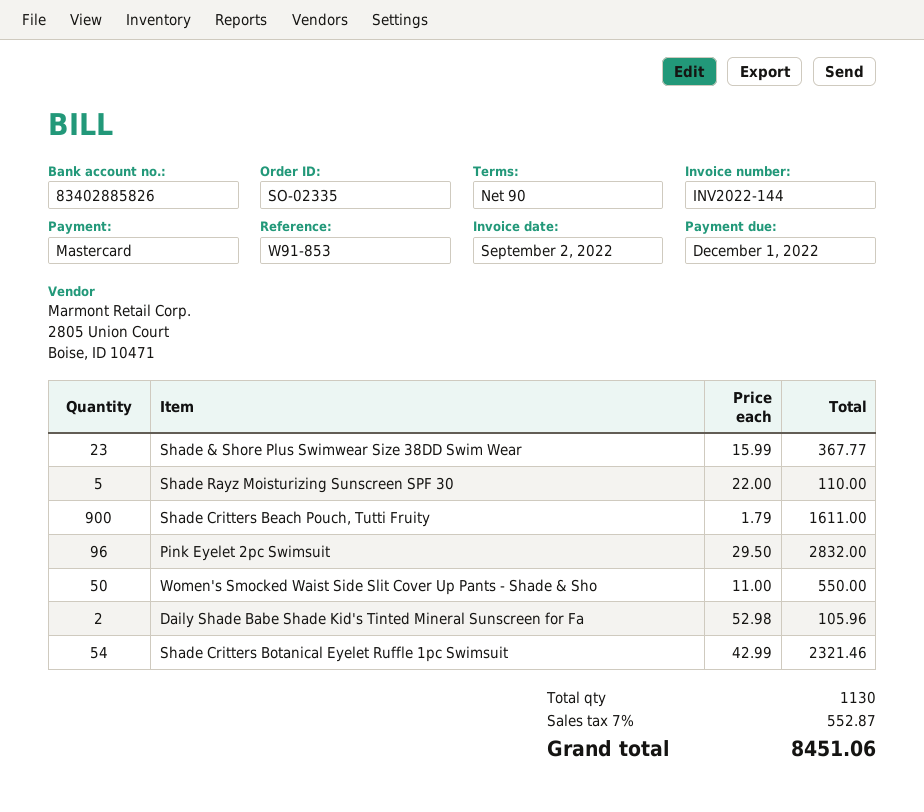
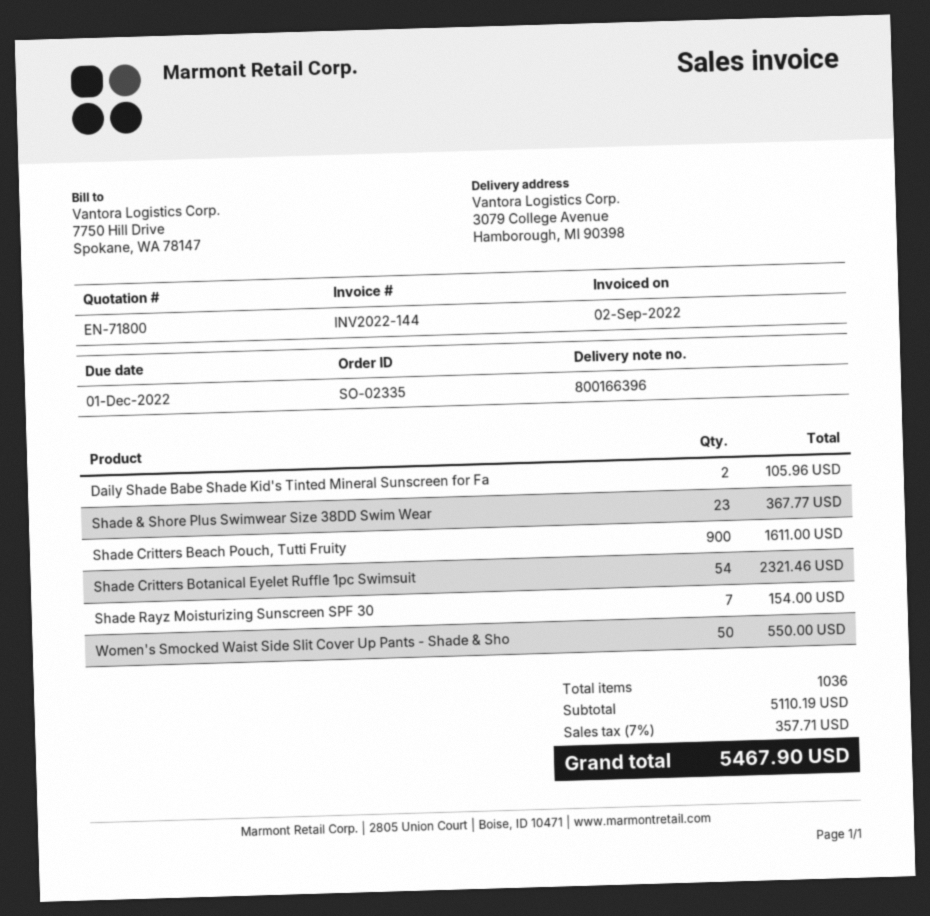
Shade Rayz Moisturizing Sunscreen SPF 30: 5 for 110.00 -> 7 for 154.00
Pink Eyelet 2pc Swimsuit: 96 for 2832.00 -> none
total quantity: 1130 -> 1036
tax: 7% = 552.87 -> 7% = 357.71
total: 8451.06 -> 5467.90

